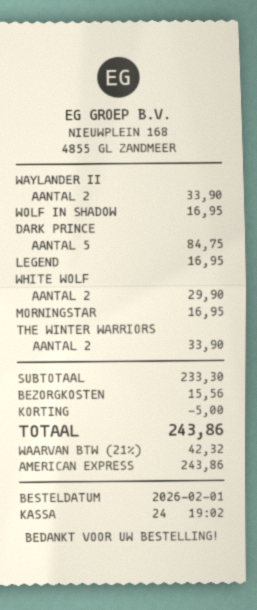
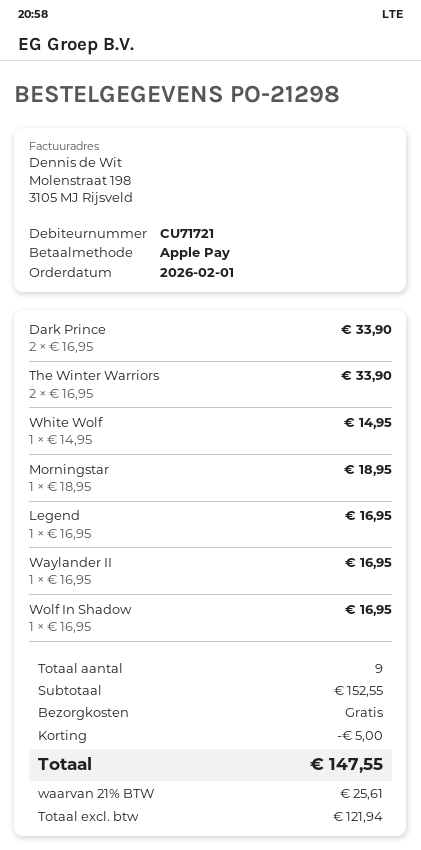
payment method: American Express -> Apple Pay
WAYLANDER II: 2 for 33.90 -> 1 for 16.95
DARK PRINCE: 5 for 84.75 -> 2 for 33.90
WHITE WOLF: 2 for 29.90 -> 1 for 14.95
MORNINGSTAR: 1 for 16.95 -> 1 for 18.95
subtotal: 233.30 -> 152.55
shipping: 15.56 -> 0.00
tax: 21% = 42.32 -> 21% = 25.61
total: 243.86 -> 147.55

